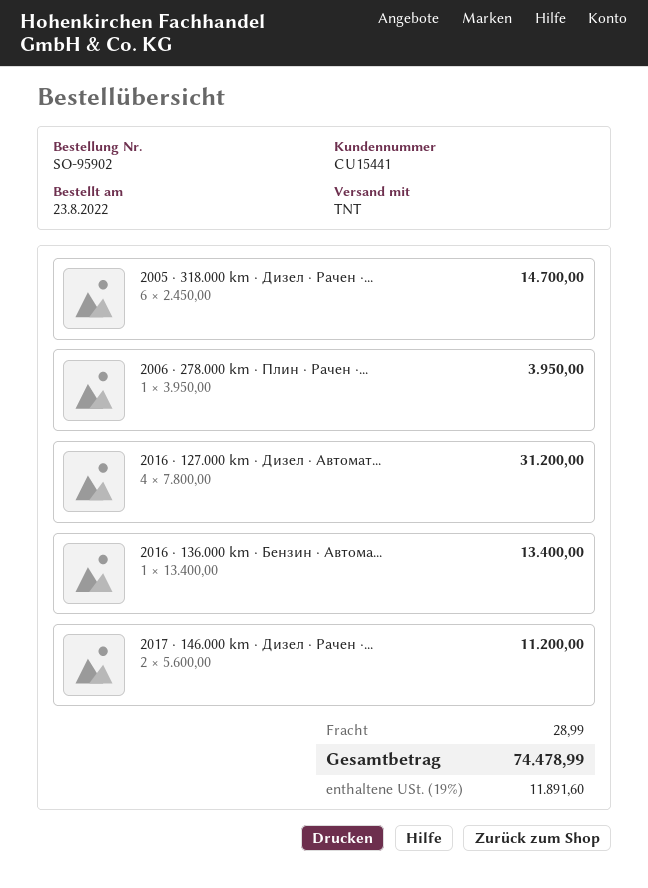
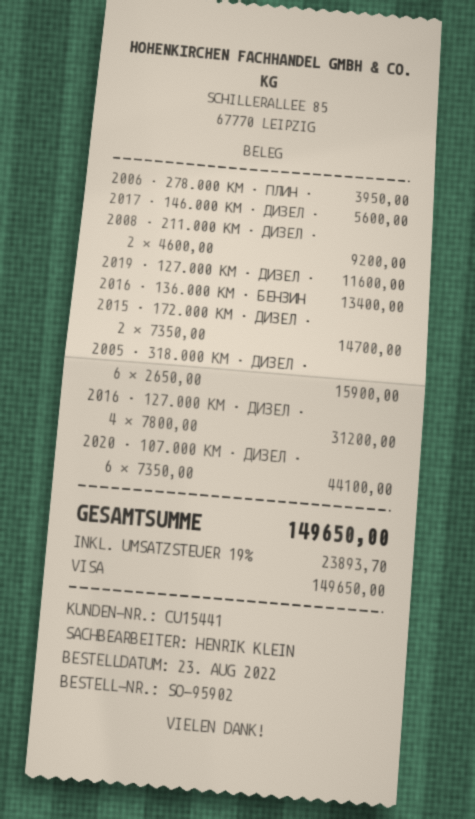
2005 · 318.000 km · Дизел · Рачен ·...: 6 x 2450.00 = 14700.00 -> 6 x 2650.00 = 15900.00
2017 · 146.000 km · Дизел · Рачен ·...: 2 x 5600.00 = 11200.00 -> 1 x 5600.00 = 5600.00
2008 · 211.000 KM · ДИЗЕЛ ·: none -> 2 x 4600.00 = 9200.00
2019 · 127.000 KM · ДИЗЕЛ ·: none -> 1 x 11600.00 = 11600.00
2015 · 172.000 KM · ДИЗЕЛ ·: none -> 2 x 7350.00 = 14700.00
2020 · 107.000 KM · ДИЗЕЛ ·: none -> 6 x 7350.00 = 44100.00
shipping: 28.99 -> none
tax: 19% = 11891.60 -> 19% = 23893.70
total: 74478.99 -> 149650.00

